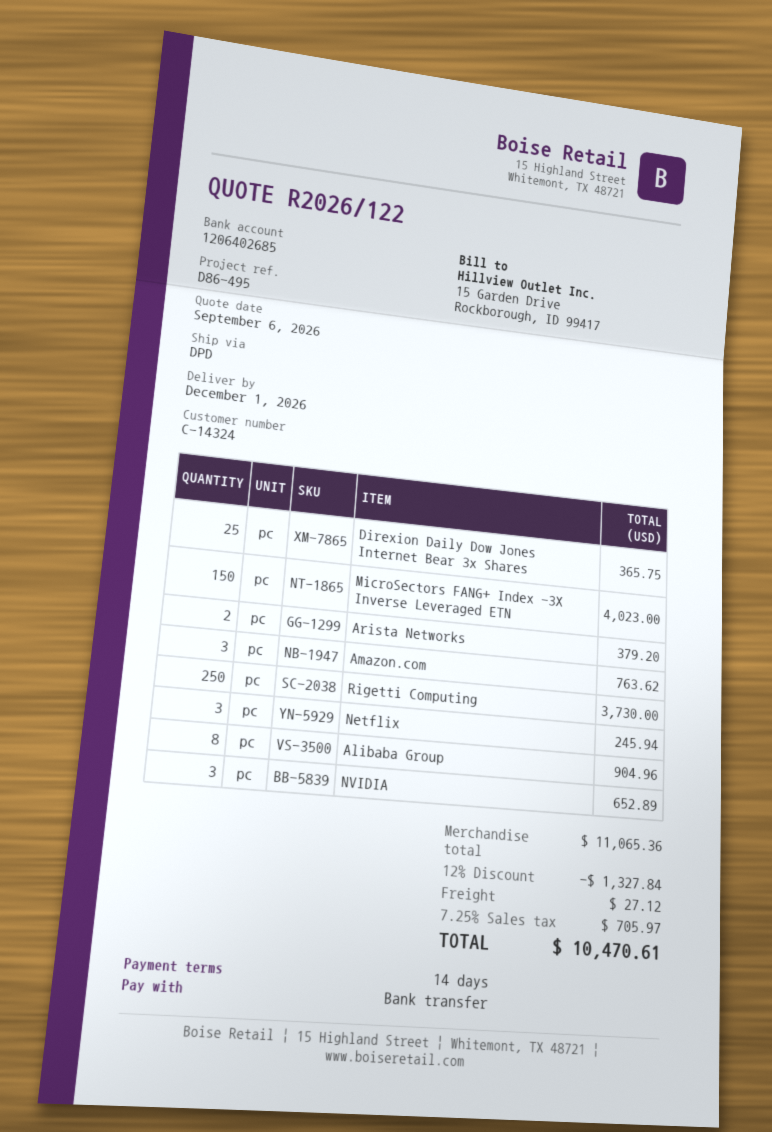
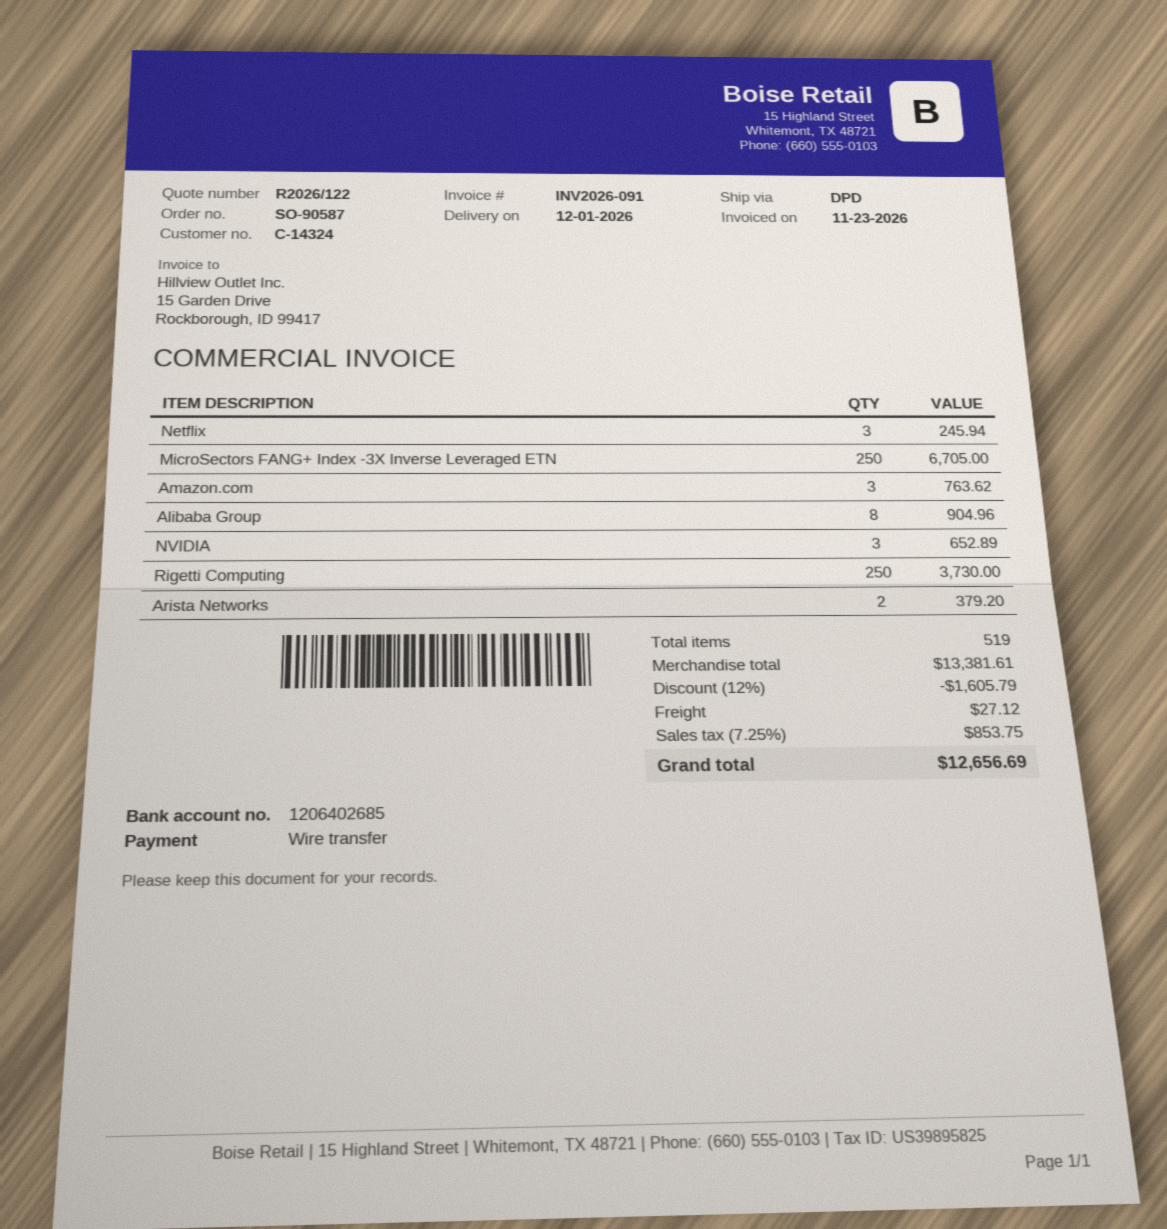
Direxion Daily Dow Jones Internet Bear 3x Shares: 25 for 365.75 -> none
MicroSectors FANG+ Index -3X Inverse Leveraged ETN: 150 for 4023.00 -> 250 for 6705.00
subtotal: 11065.36 -> 13381.61
discount: 12% = 1327.84 -> 12% = 1605.79
tax: 7.25% = 705.97 -> 7.25% = 853.75
total: 10470.61 -> 12656.69

